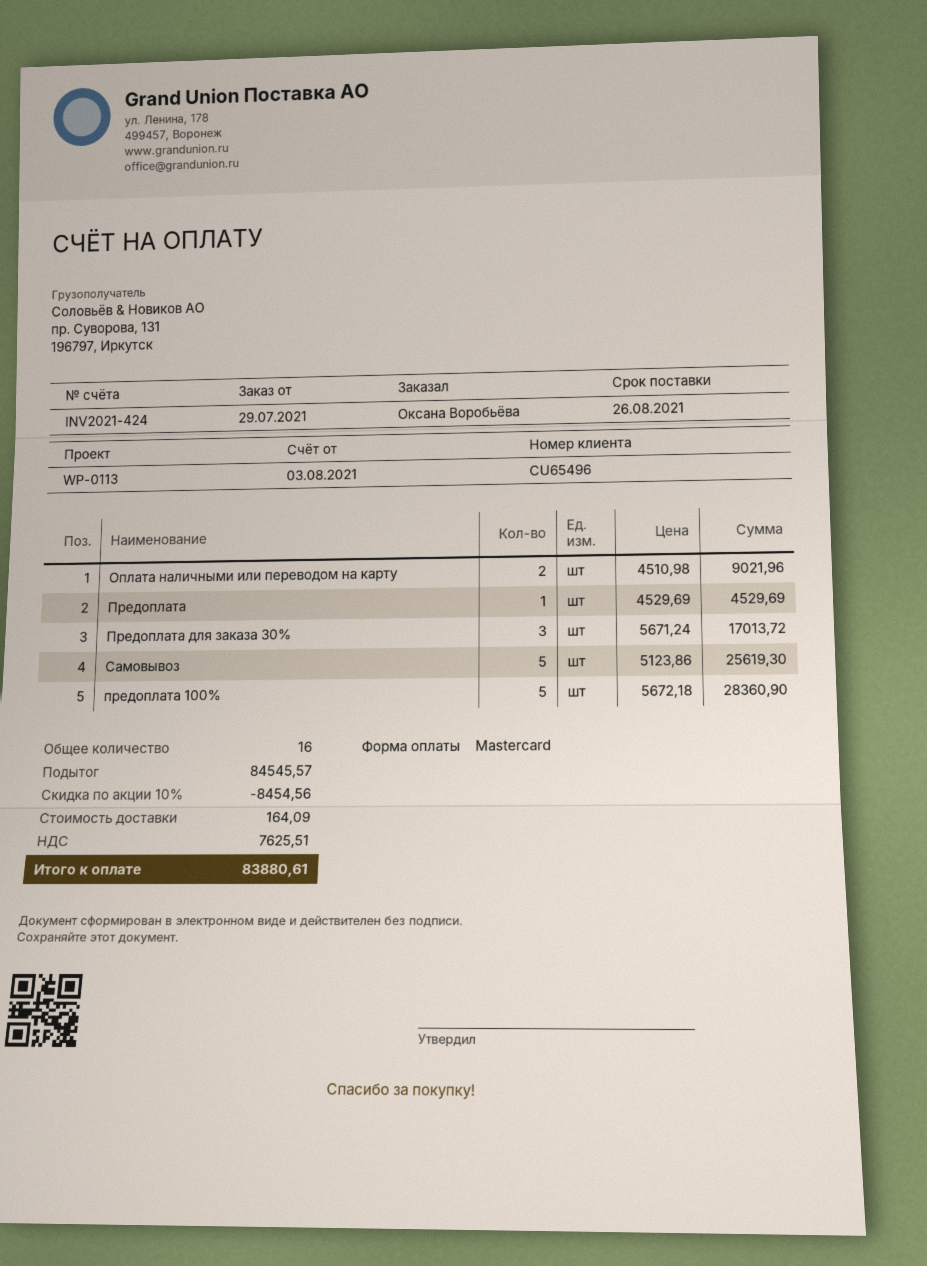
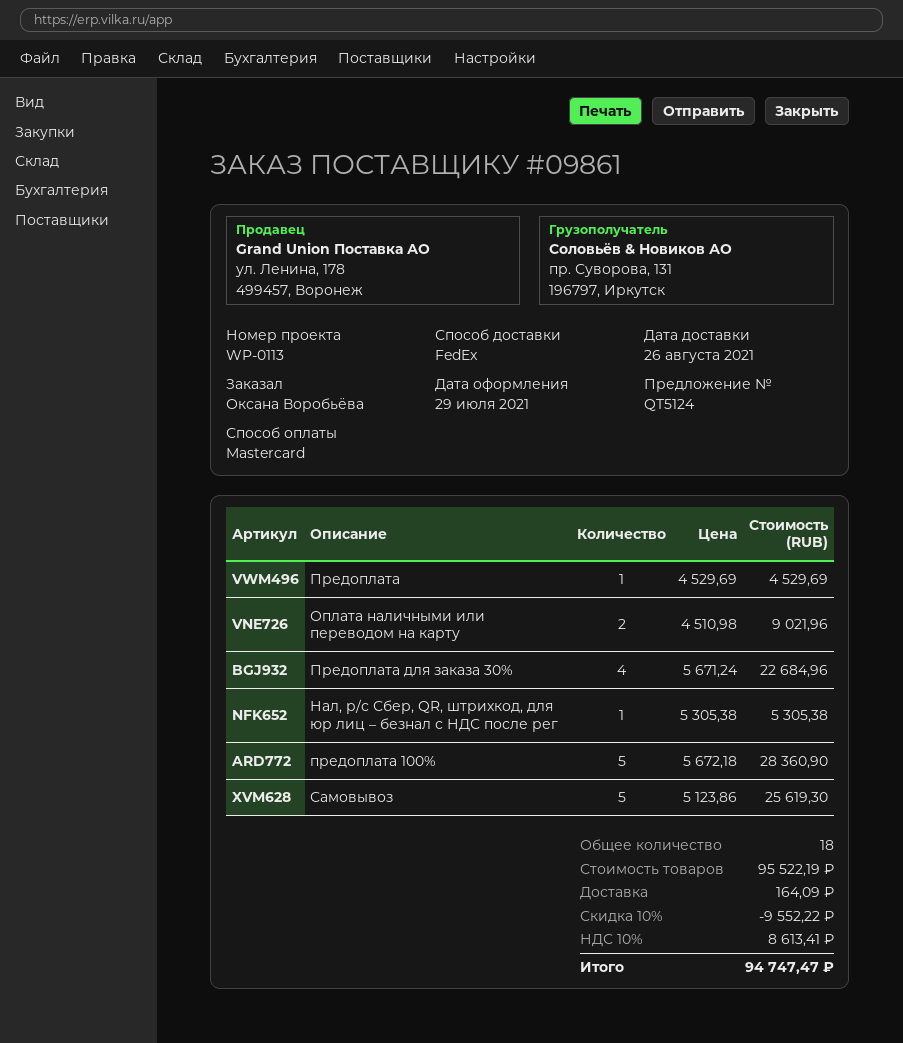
Предоплата для заказа 30%: 3 x 5671.24 = 17013.72 -> 4 x 5671.24 = 22684.96
Нал, р/с Сбер, QR, штрихкод, для юр лиц – безнал с НДС после рег: none -> 1 x 5305.38 = 5305.38
total quantity: 16 -> 18
subtotal: 84545.57 -> 95522.19
discount: 10% = 8454.56 -> 10% = 9552.22
tax: 7625.51 -> 8613.41
total: 83880.61 -> 94747.47

